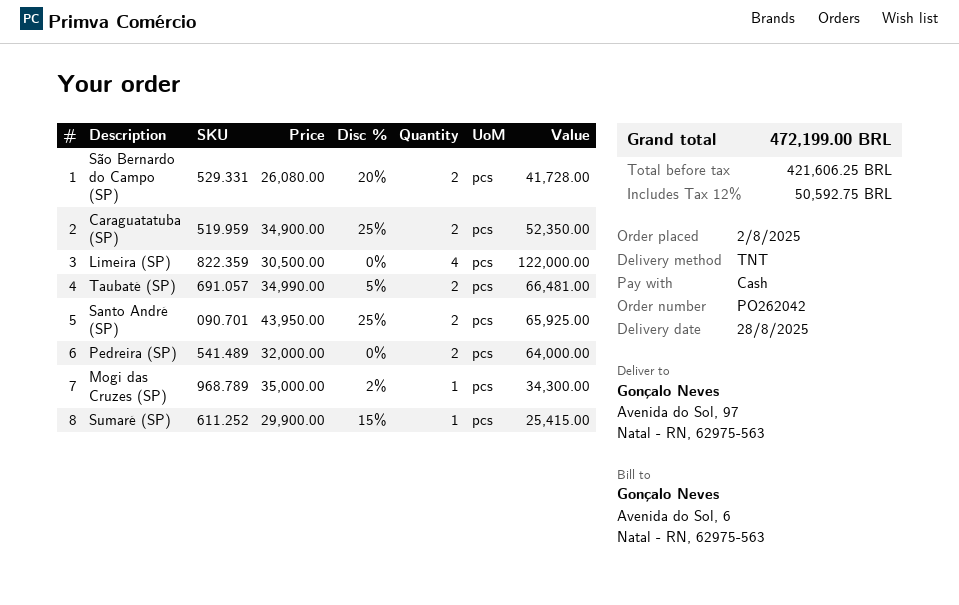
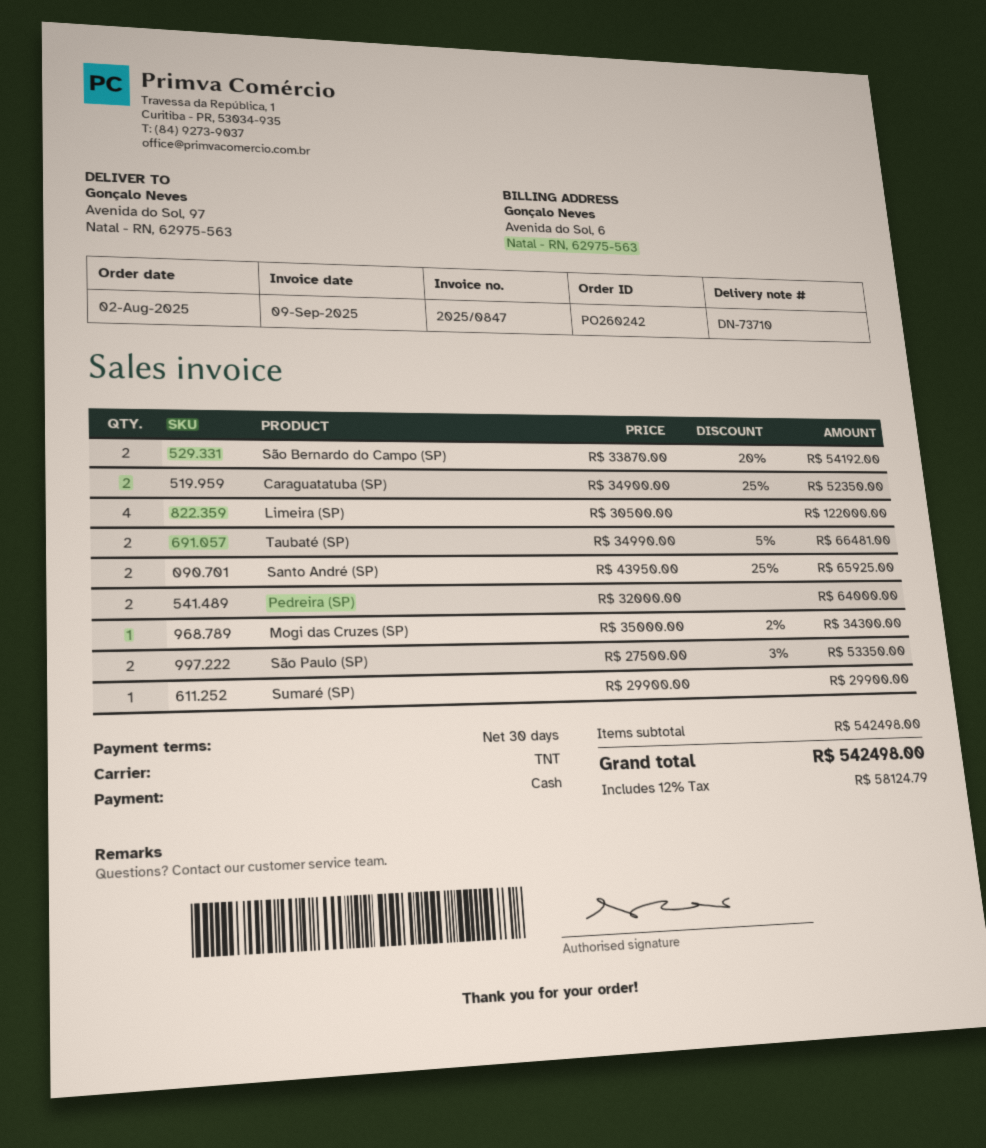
order number: PO262042 -> PO260242
São Bernardo do Campo (SP): 2 x 26080.00 - 20% = 41728.00 -> 2 x 33870.00 - 20% = 54192.00
Sumaré (SP): 1 x 29900.00 - 15% = 25415.00 -> 1 x 29900.00 = 29900.00
São Paulo (SP): none -> 2 x 27500.00 - 3% = 53350.00
tax: 12% = 50592.75 -> 12% = 58124.79
total: 472199.00 -> 542498.00

